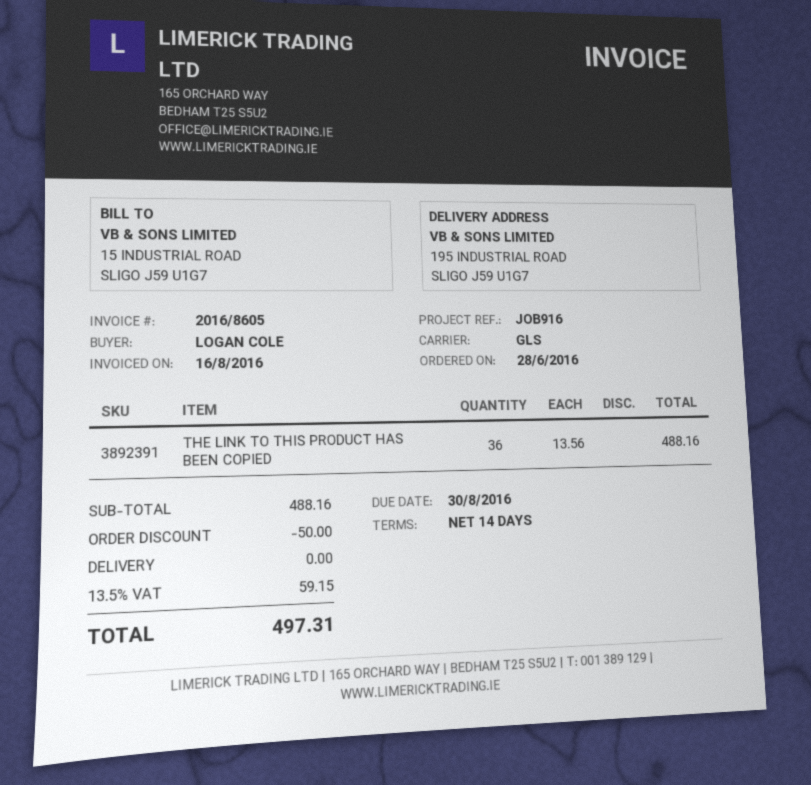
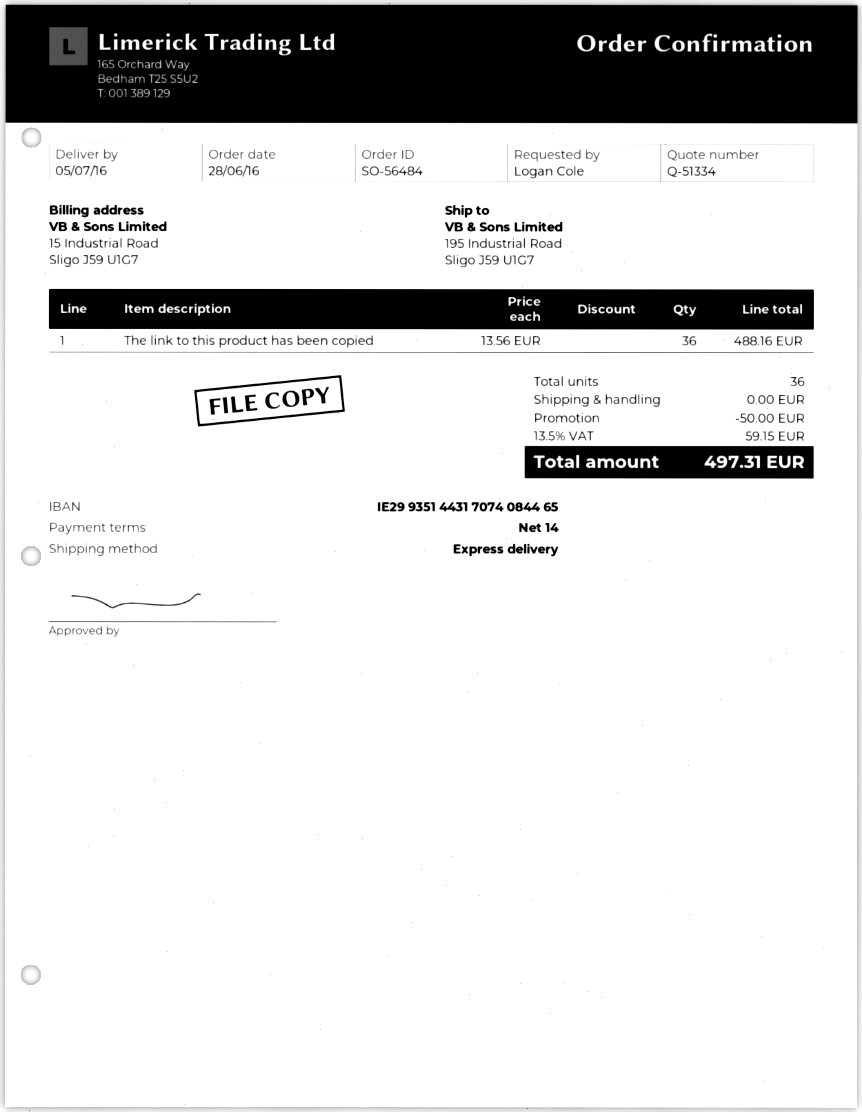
shipping method: GLS -> express

